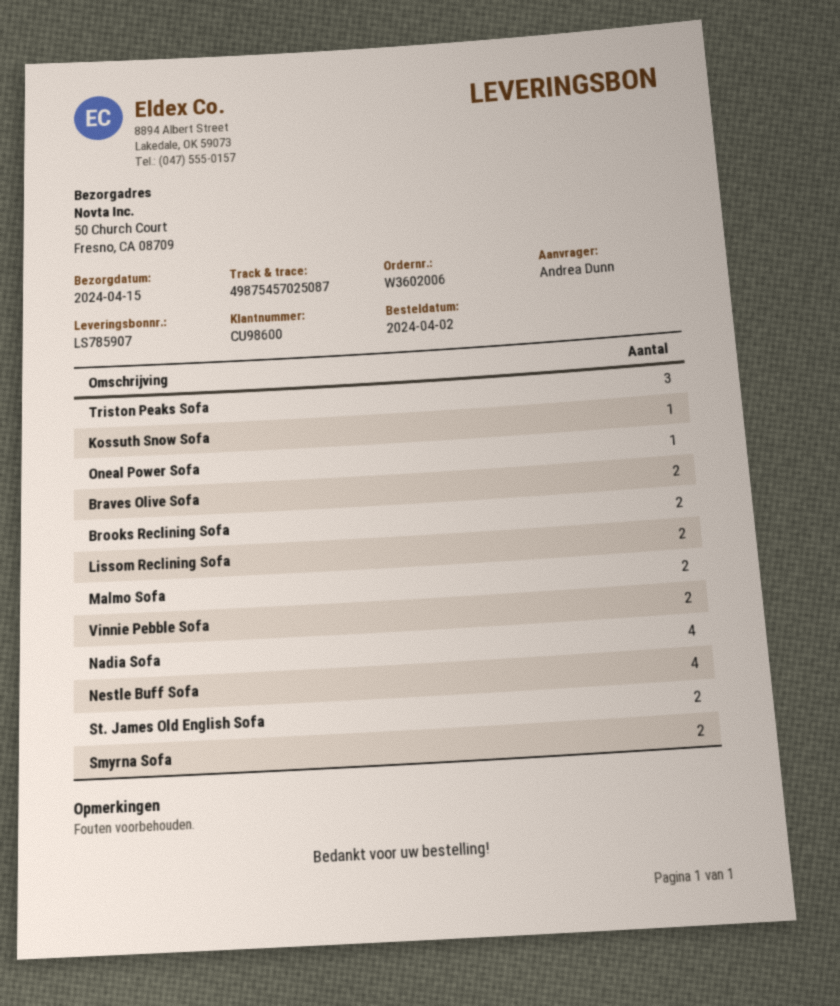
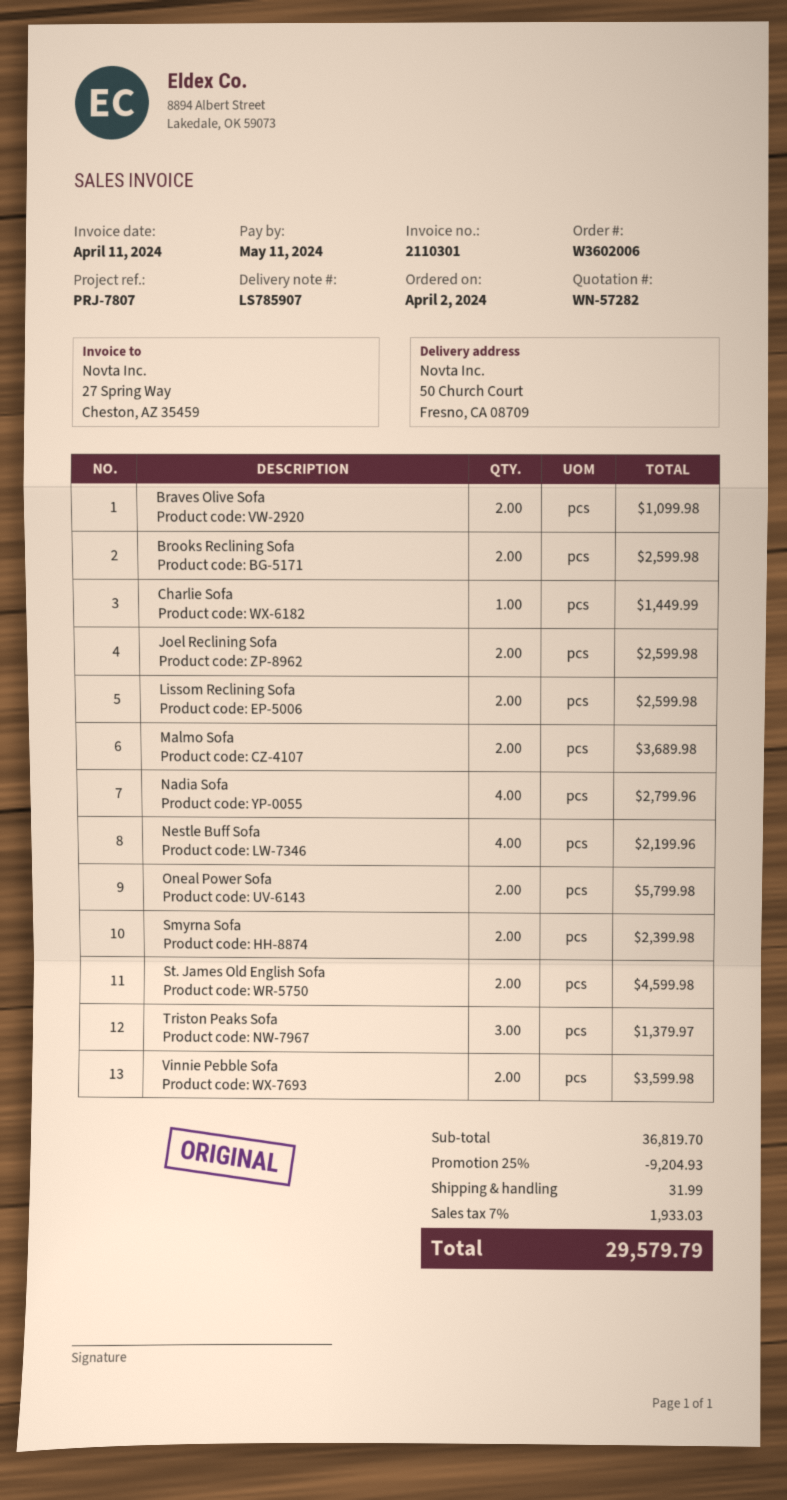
Kossuth Snow Sofa: 1 -> none
Oneal Power Sofa: 1 -> 2
Charlie Sofa: none -> 1
Joel Reclining Sofa: none -> 2

